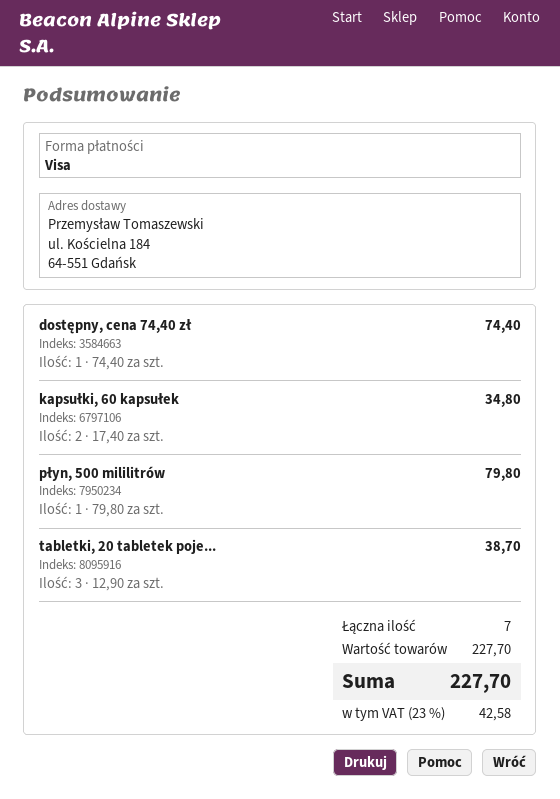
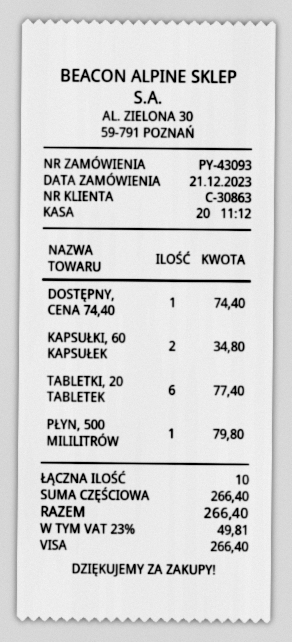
tabletki, 20 tabletek poje...: 3 for 38.70 -> 6 for 77.40
total quantity: 7 -> 10
subtotal: 227.70 -> 266.40
tax: 23% = 42.58 -> 23% = 49.81
total: 227.70 -> 266.40

